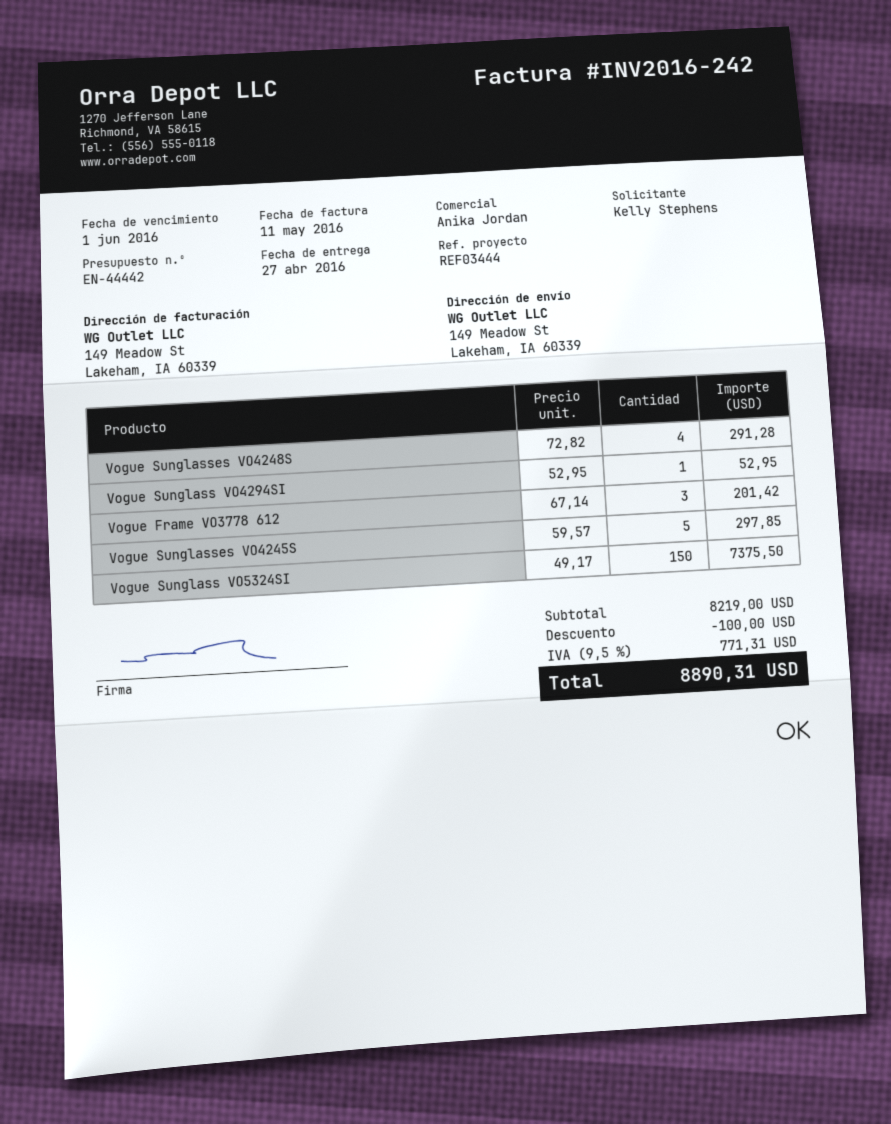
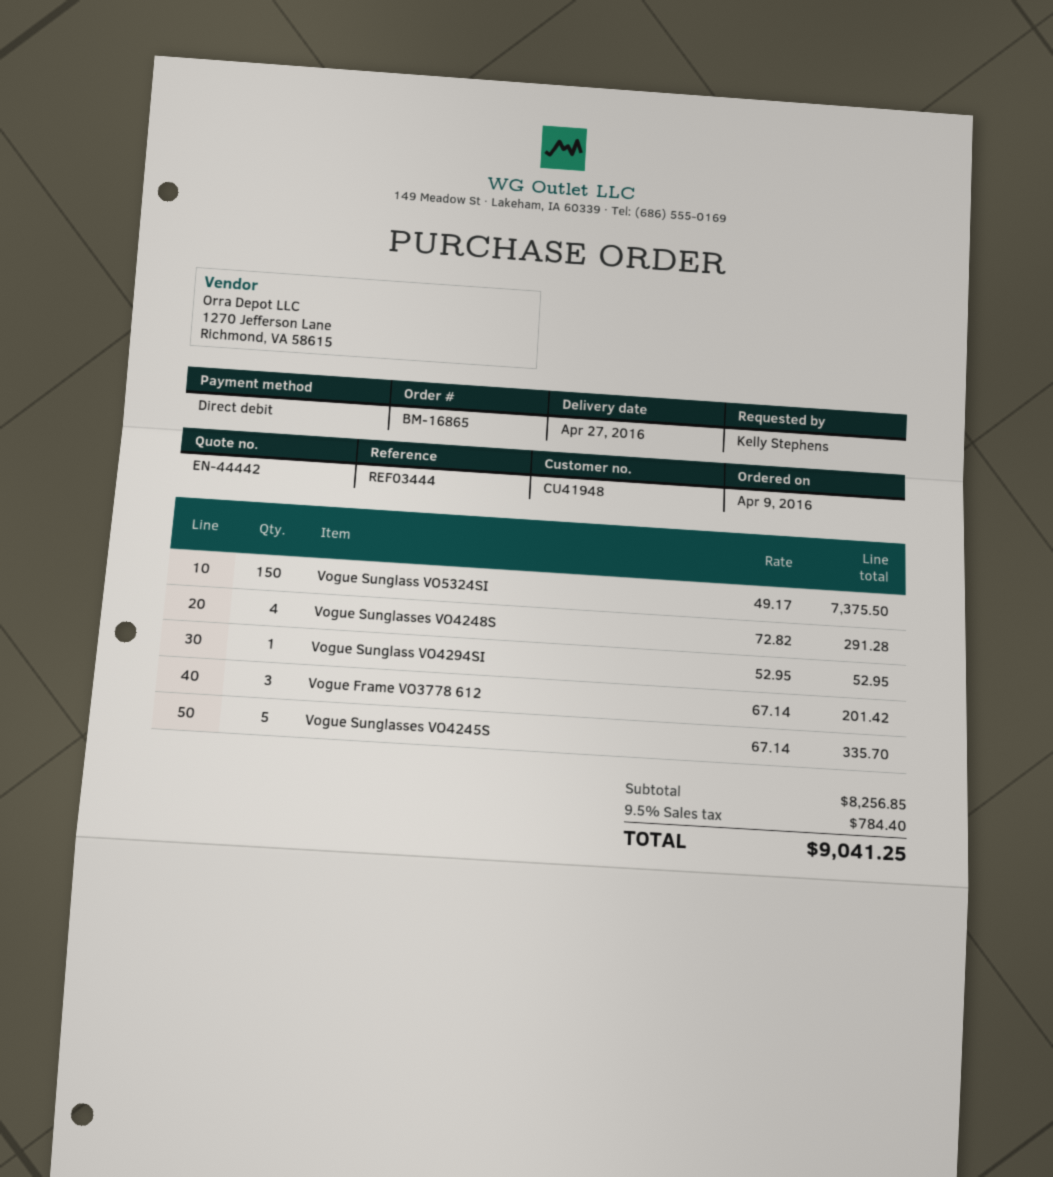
Vogue Sunglasses VO4245S: 5 x 59.57 = 297.85 -> 5 x 67.14 = 335.70
subtotal: 8219.00 -> 8256.85
discount: 100.00 -> none
tax: 9.5% = 771.31 -> 9.5% = 784.40
total: 8890.31 -> 9041.25

